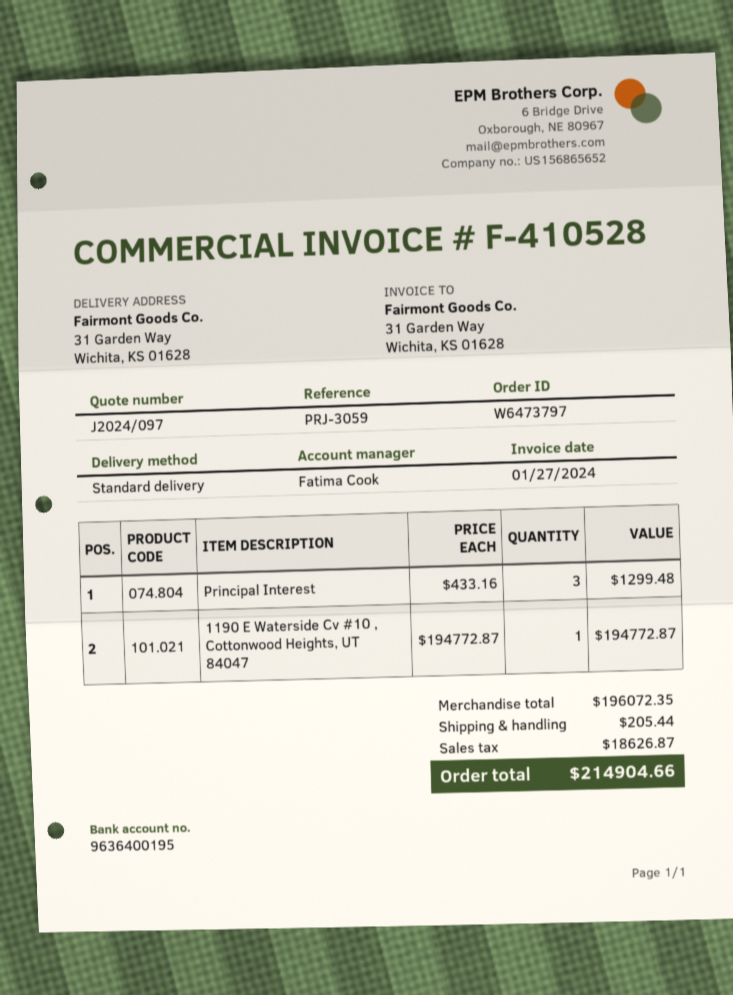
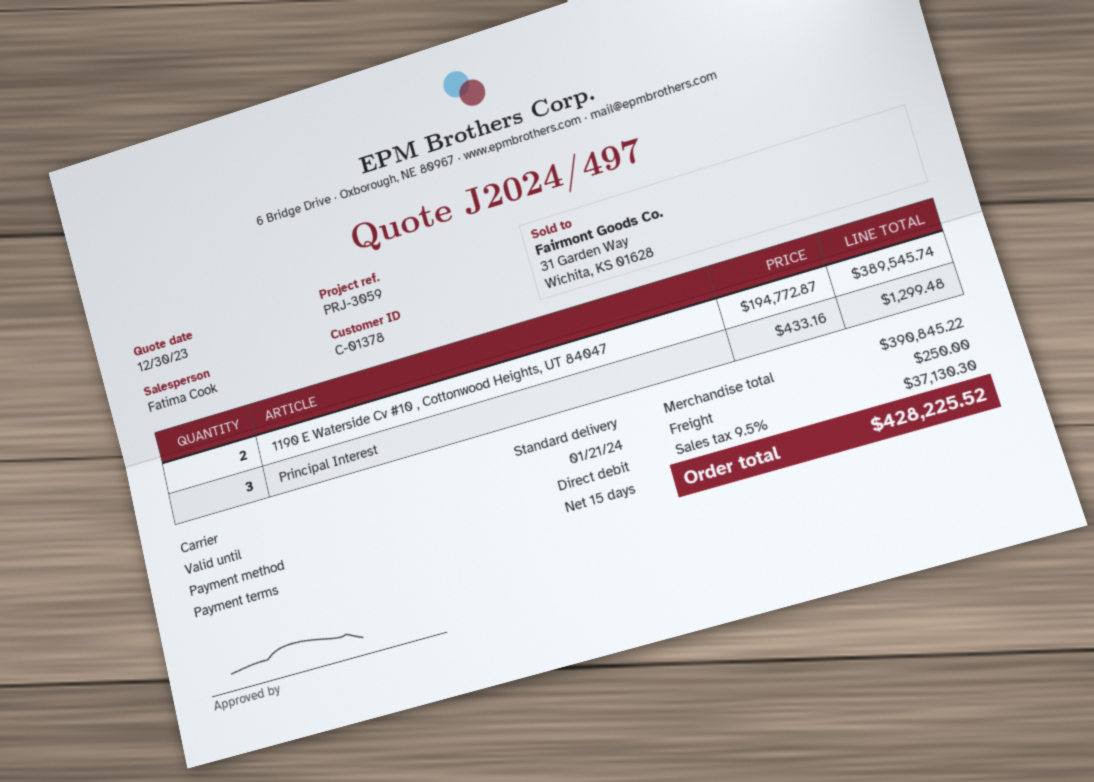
quote number: J2024/097 -> J2024/497
1190 E Waterside Cv #10 , Cottonwood Heights, UT 84047: 1 x 194772.87 = 194772.87 -> 2 x 194772.87 = 389545.74
subtotal: 196072.35 -> 390845.22
shipping: 205.44 -> 250.00
tax: 18626.87 -> 37130.30
total: 214904.66 -> 428225.52

